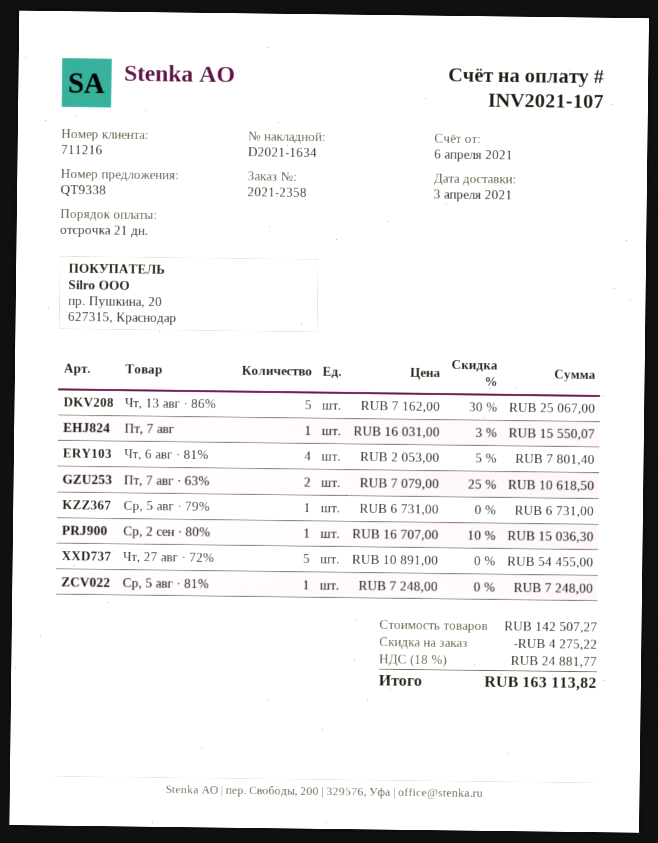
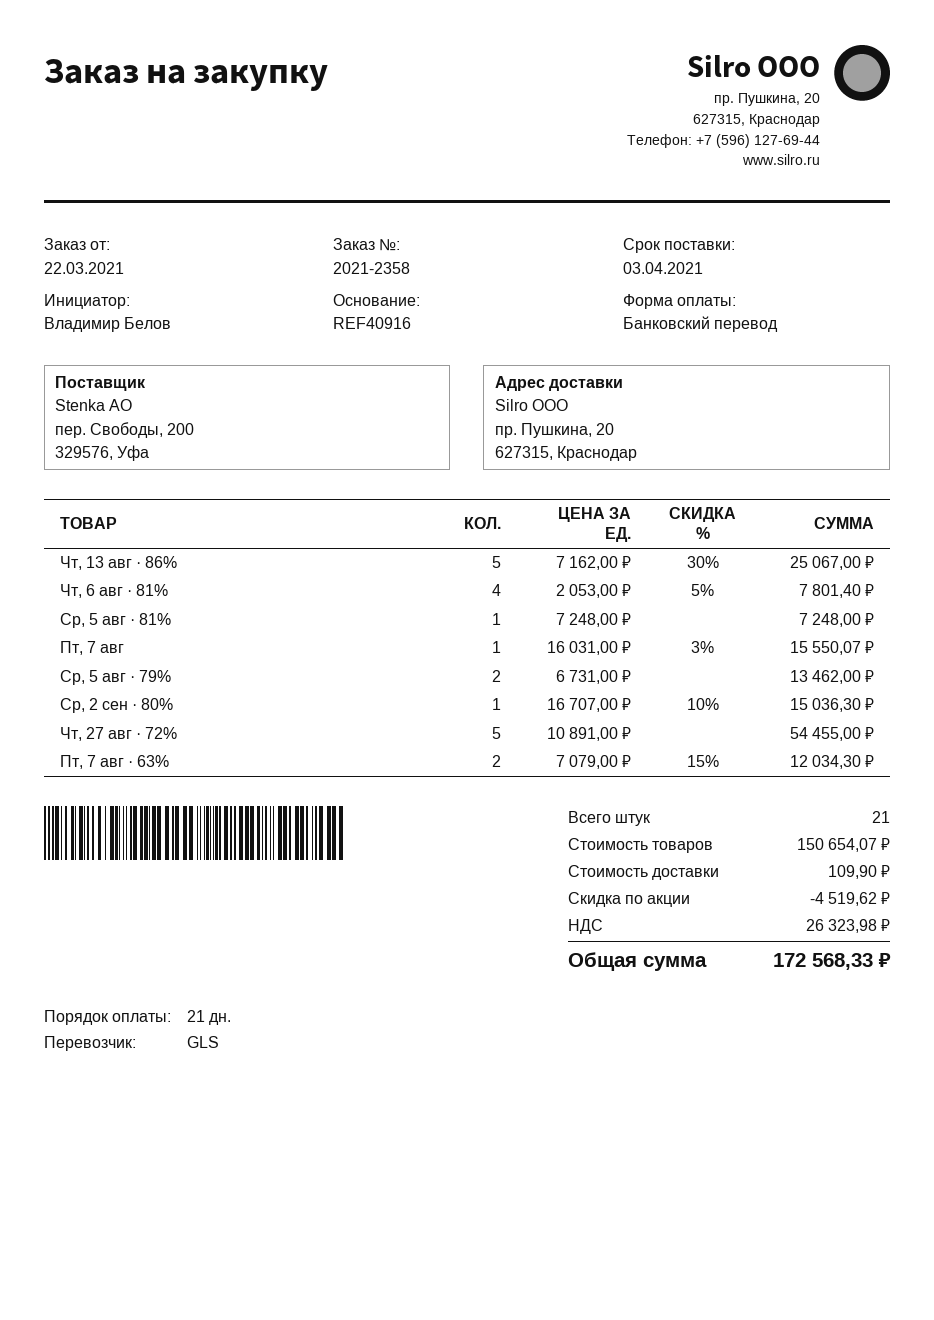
Пт, 7 авг · 63%: 2 x 7079.00 - 25% = 10618.50 -> 2 x 7079.00 - 15% = 12034.30
Ср, 5 авг · 79%: 1 x 6731.00 = 6731.00 -> 2 x 6731.00 = 13462.00
subtotal: 142507.27 -> 150654.07
discount: 4275.22 -> 4519.62
shipping: none -> 109.90
tax: 24881.77 -> 26323.98
total: 163113.82 -> 172568.33

